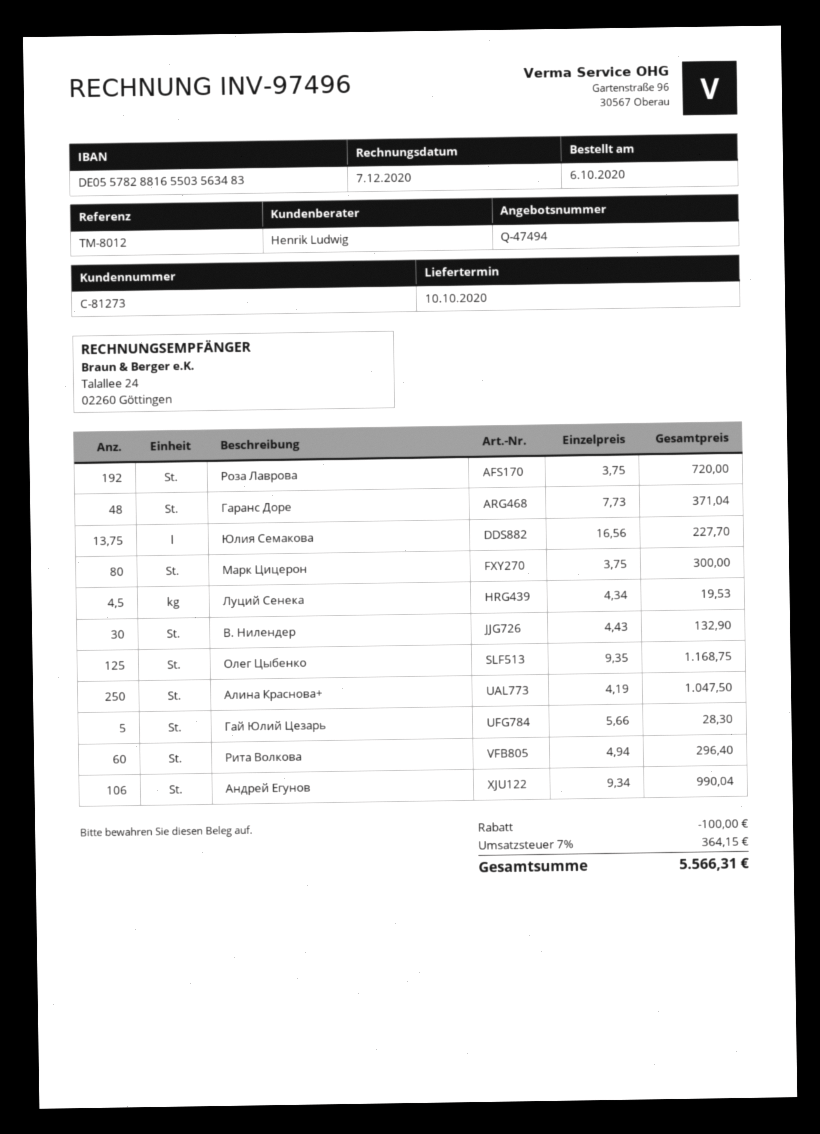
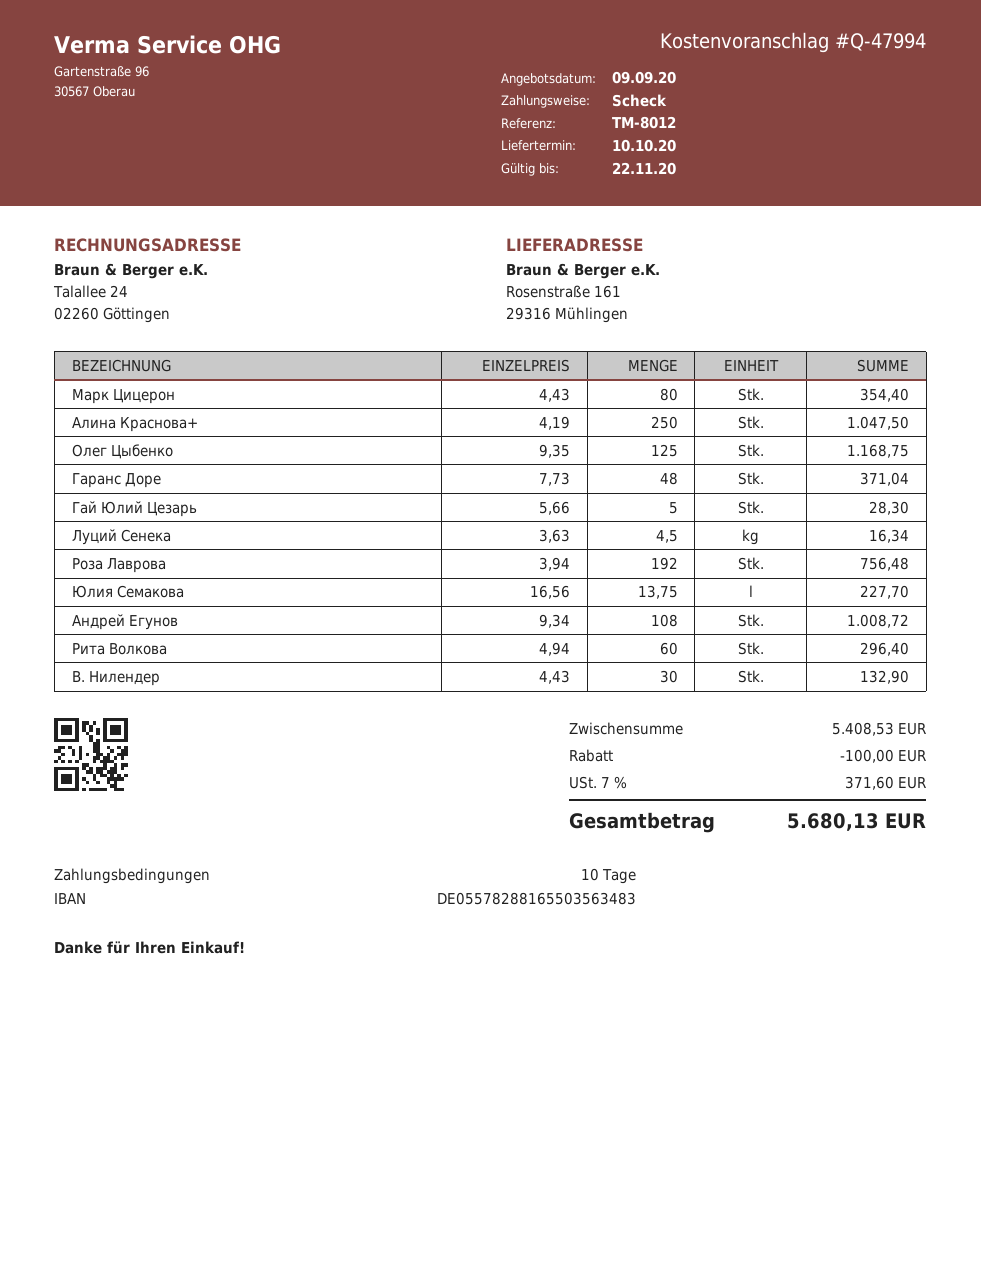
quote number: Q-47494 -> Q-47994
Роза Лаврова: 192 x 3.75 = 720.00 -> 192 x 3.94 = 756.48
Марк Цицерон: 80 x 3.75 = 300.00 -> 80 x 4.43 = 354.40
Луций Сенека: 4.5 x 4.34 = 19.53 -> 4.5 x 3.63 = 16.34
Андрей Егунов: 106 x 9.34 = 990.04 -> 108 x 9.34 = 1008.72
tax: 7% = 364.15 -> 7% = 371.60
total: 5566.31 -> 5680.13

